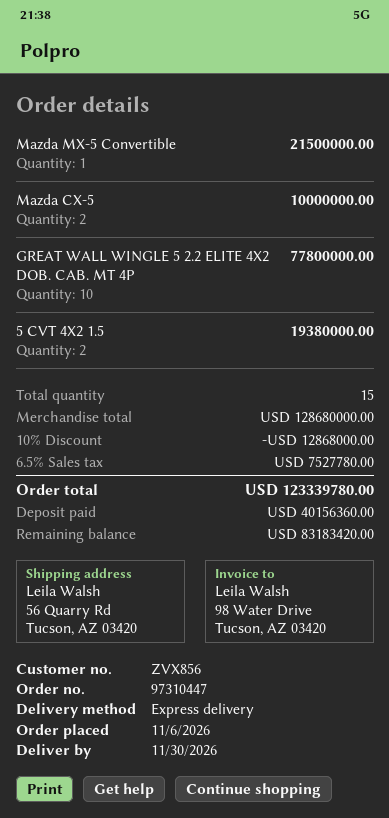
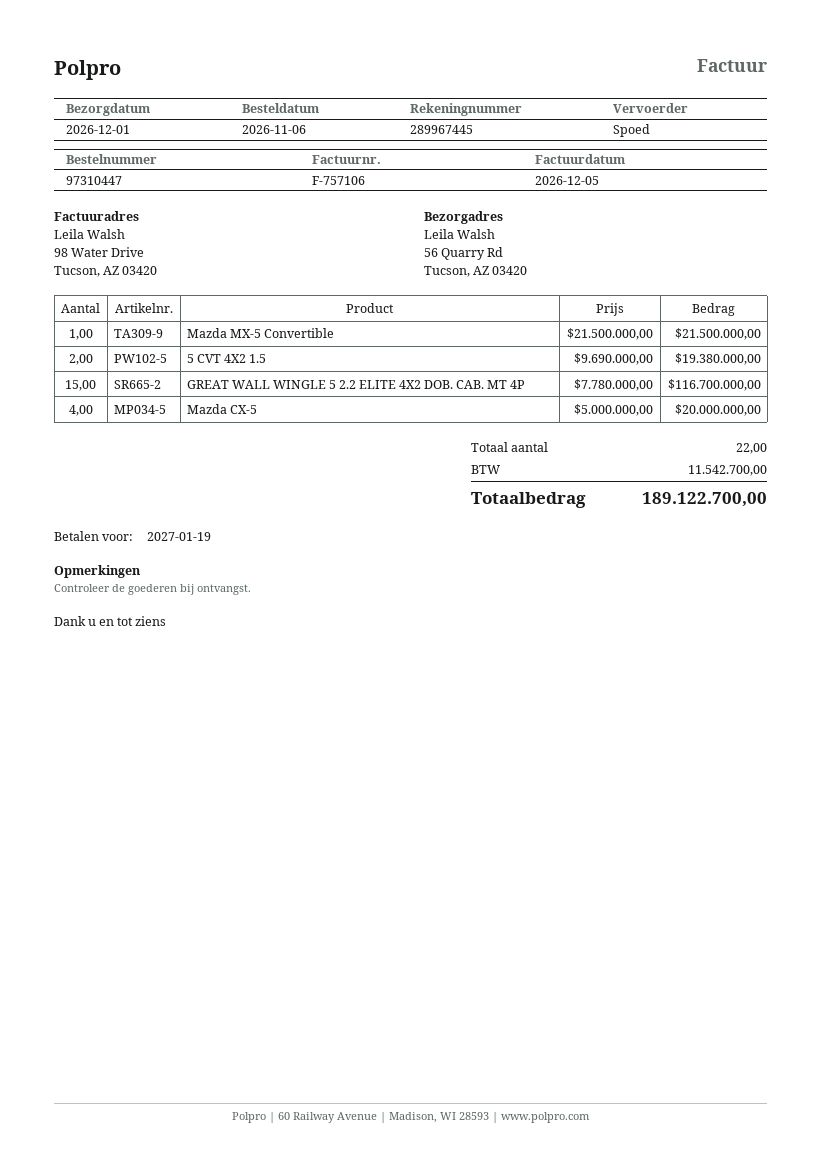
delivery date: 2026-11-30 -> 2026-12-01
Mazda CX-5: 2 for 10000000.00 -> 4 for 20000000.00
GREAT WALL WINGLE 5 2.2 ELITE 4X2 DOB. CAB. MT 4P: 10 for 77800000.00 -> 15 for 116700000.00
total quantity: 15 -> 22
discount: 10% = 12868000.00 -> none
tax: 7527780.00 -> 11542700.00
total: 123339780.00 -> 189122700.00

